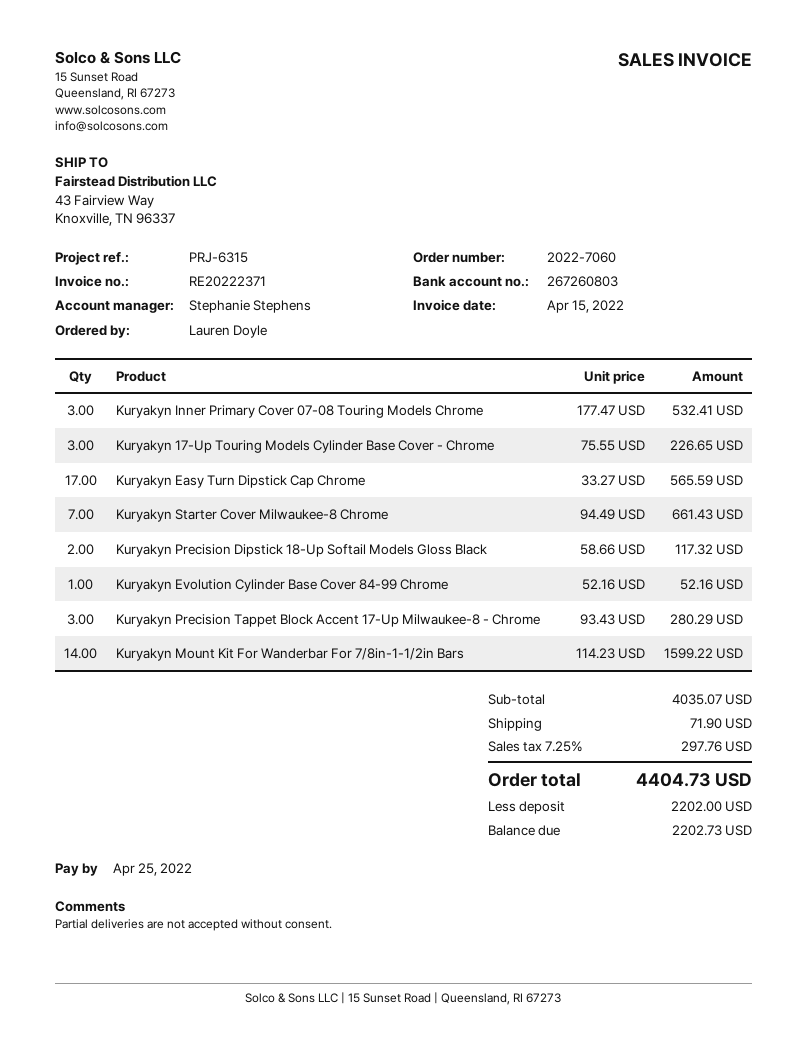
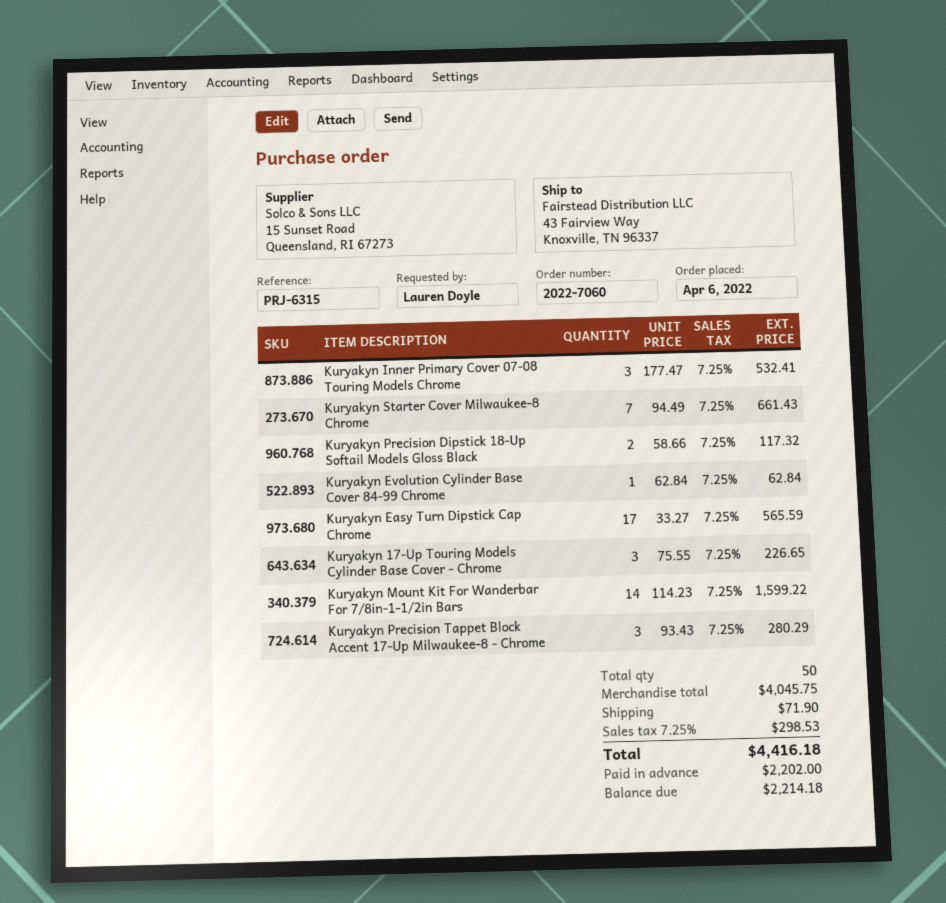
Kuryakyn Evolution Cylinder Base Cover 84-99 Chrome: 1 x 52.16 = 52.16 -> 1 x 62.84 = 62.84
subtotal: 4035.07 -> 4045.75
tax: 7.25% = 297.76 -> 7.25% = 298.53
total: 4404.73 -> 4416.18
balance: 2202.73 -> 2214.18

